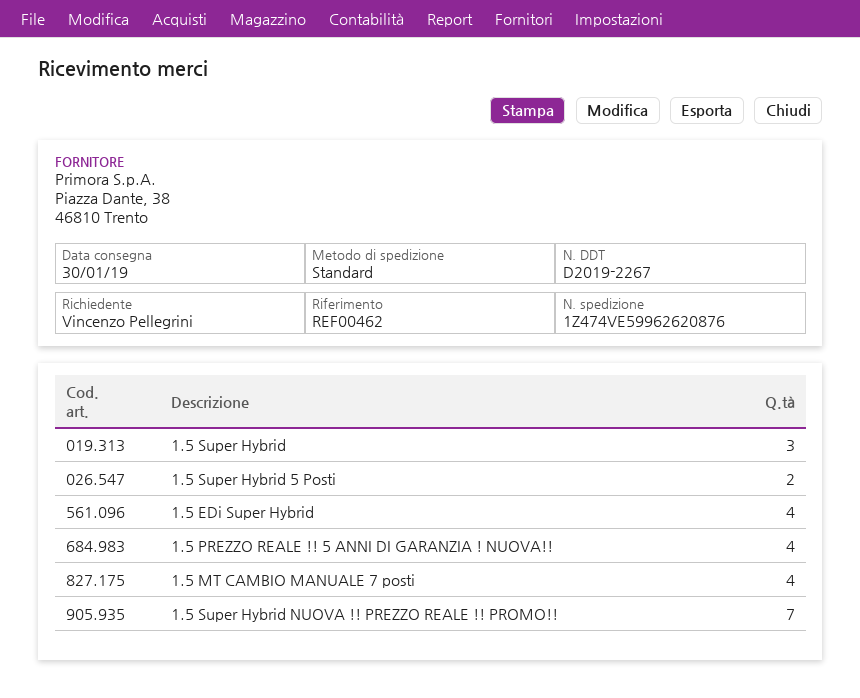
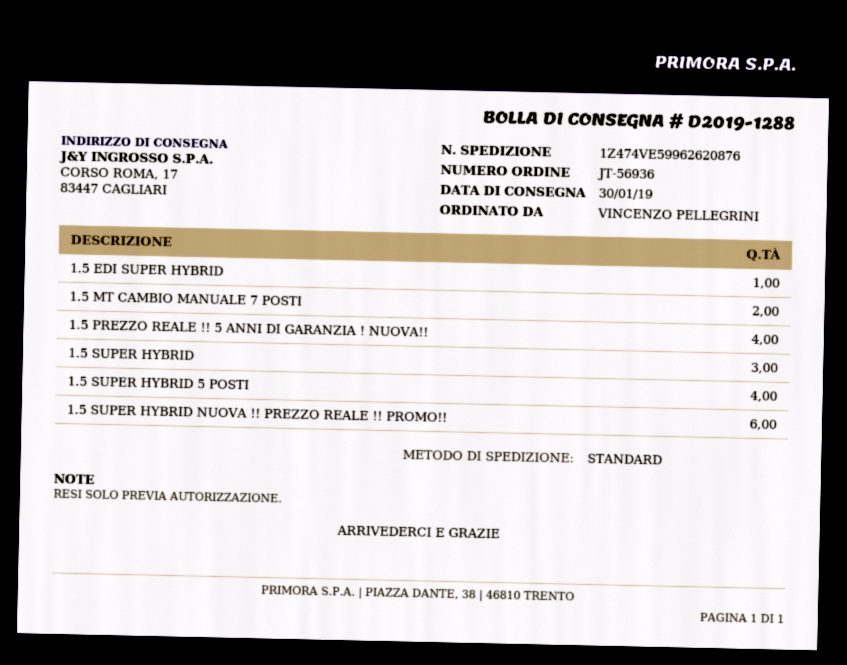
delivery note number: D2019-2267 -> D2019-1288
1.5 Super Hybrid 5 Posti: 2 -> 4
1.5 EDi Super Hybrid: 4 -> 1
1.5 MT CAMBIO MANUALE 7 posti: 4 -> 2
1.5 Super Hybrid NUOVA !! PREZZO REALE !! PROMO!!: 7 -> 6

